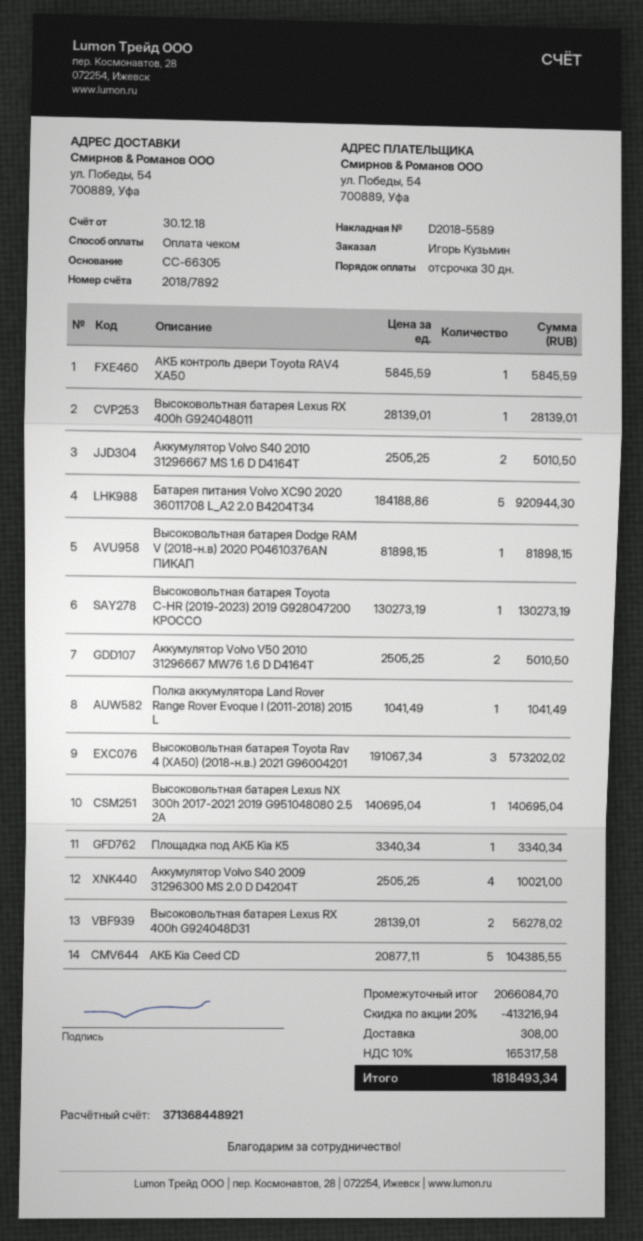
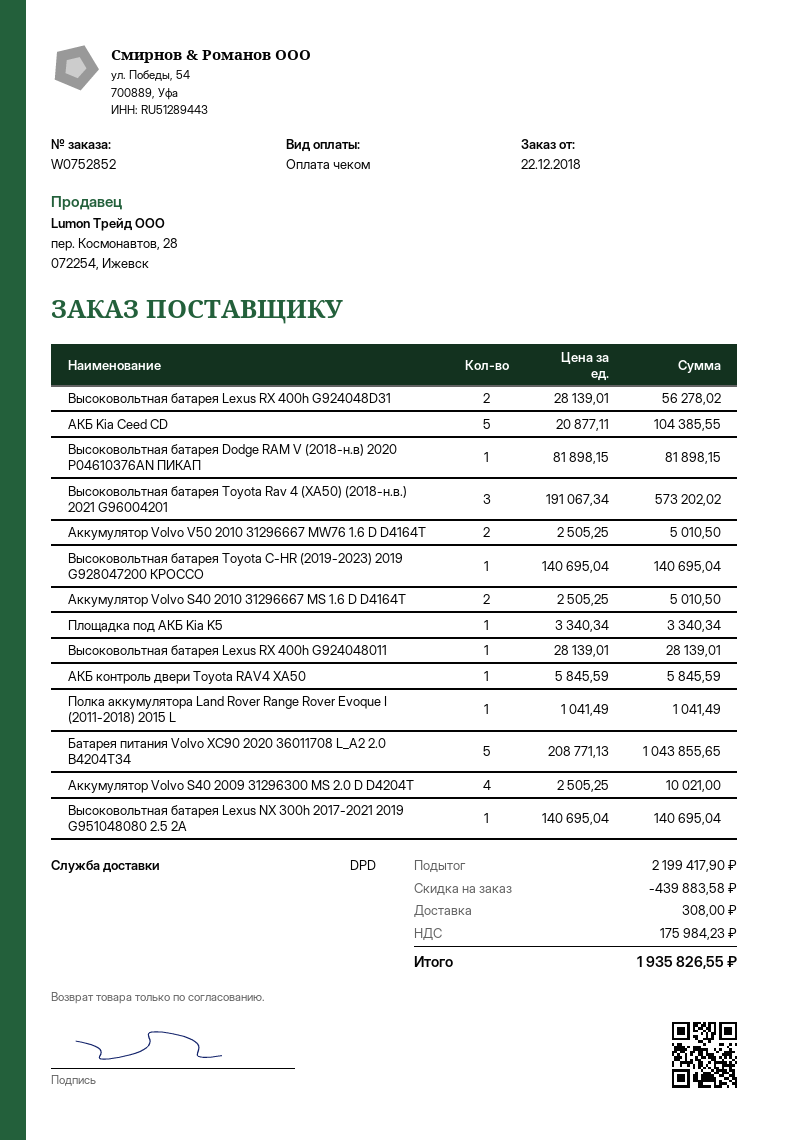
Батарея питания Volvo XC90 2020 36011708 L_A2 2.0 B4204T34: 5 x 184188.86 = 920944.30 -> 5 x 208771.13 = 1043855.65
Высоковольтная батарея Toyota C-HR (2019-2023) 2019 G928047200 КРОССО: 1 x 130273.19 = 130273.19 -> 1 x 140695.04 = 140695.04
subtotal: 2066084.70 -> 2199417.90
discount: 413216.94 -> 439883.58
tax: 165317.58 -> 175984.23
total: 1818493.34 -> 1935826.55

